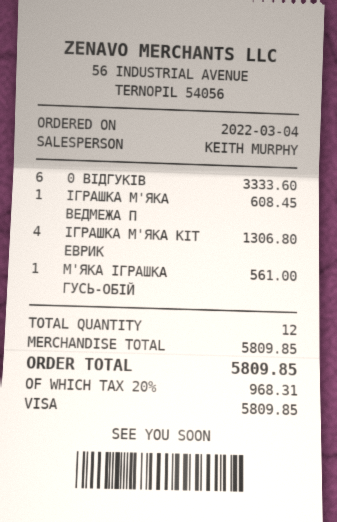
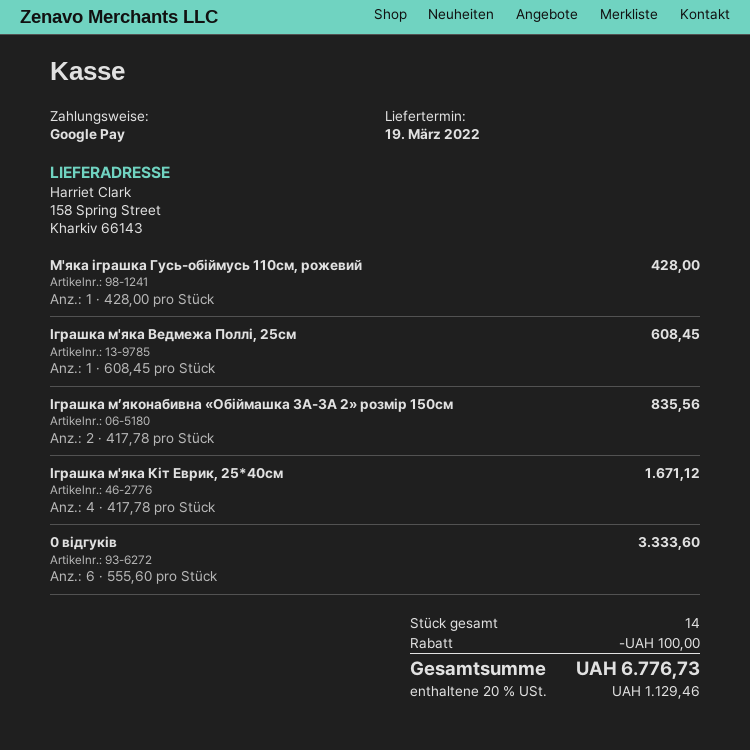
payment method: Visa -> Google Pay
ІГРАШКА М'ЯКА КІТ ЕВРИК: 4 for 1306.80 -> 4 for 1671.12
М'ЯКА ІГРАШКА ГУСЬ-ОБІЙ: 1 for 561.00 -> 1 for 428.00
Іграшка м’яконабивна «Обіймашка ЗА-ЗА 2» розмір 150см: none -> 2 for 835.56
total quantity: 12 -> 14
discount: none -> 100.00
tax: 20% = 968.31 -> 20% = 1129.46
total: 5809.85 -> 6776.73

